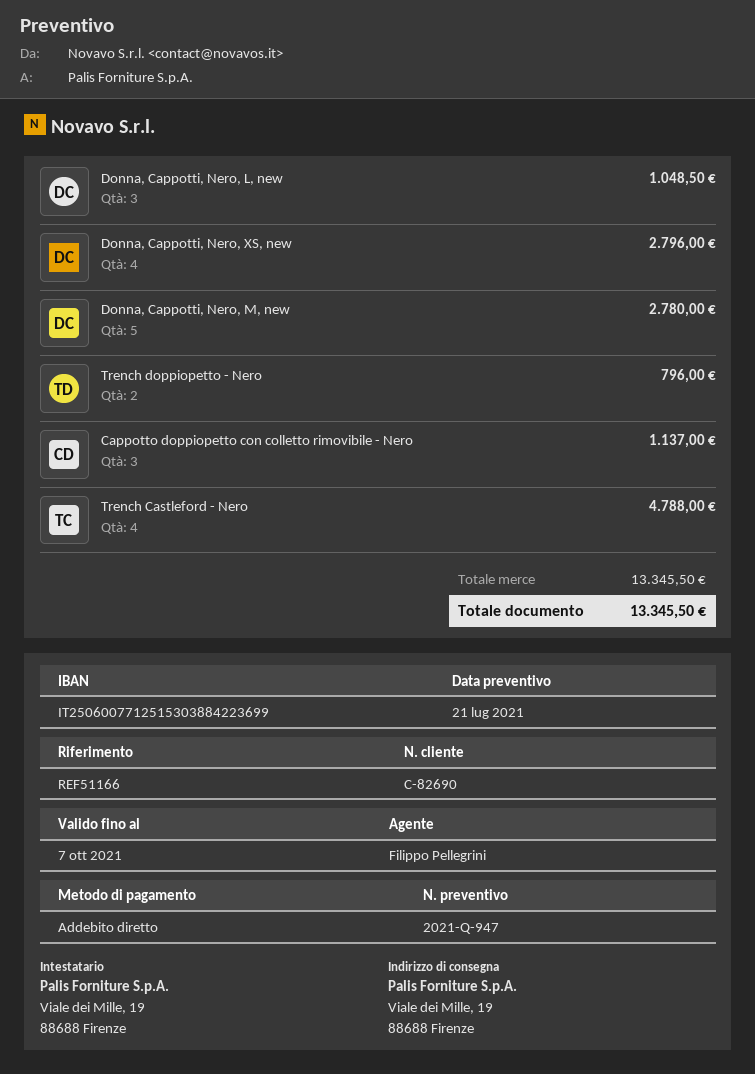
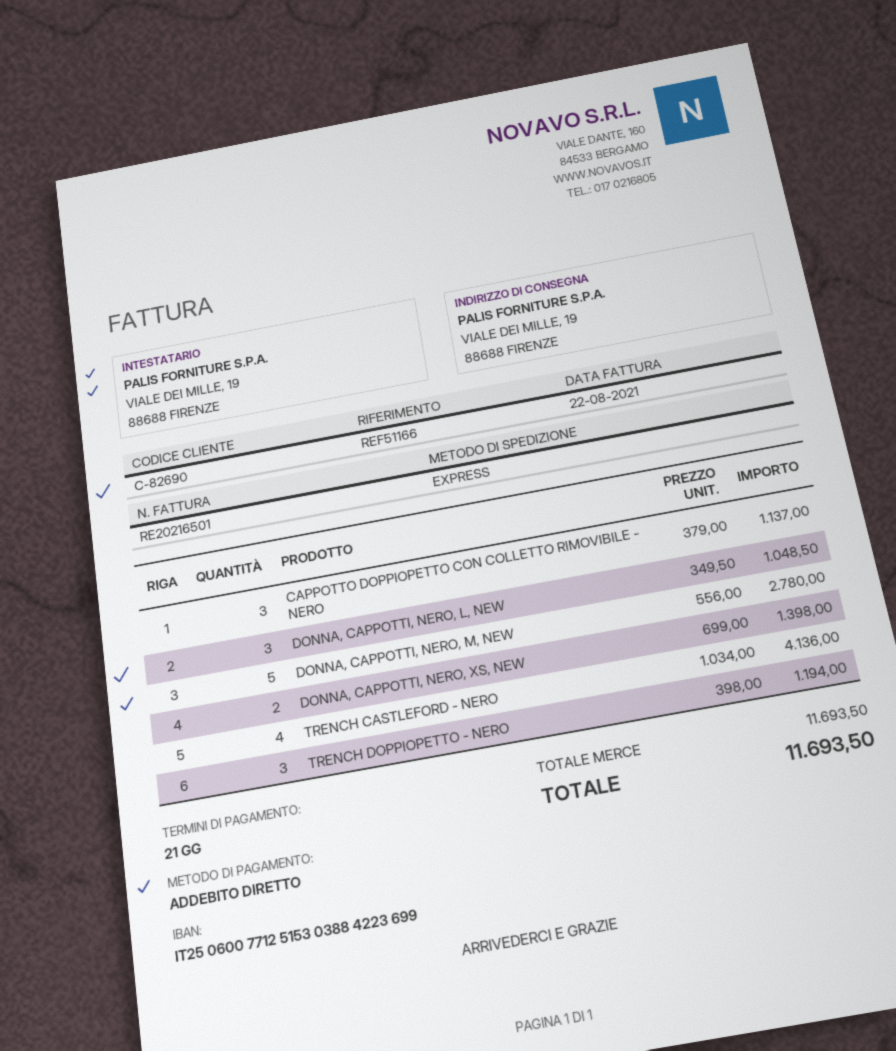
Donna, Cappotti, Nero, XS, new: 4 for 2796.00 -> 2 for 1398.00
Trench doppiopetto - Nero: 2 for 796.00 -> 3 for 1194.00
Trench Castleford - Nero: 4 for 4788.00 -> 4 for 4136.00
subtotal: 13345.50 -> 11693.50
total: 13345.50 -> 11693.50

